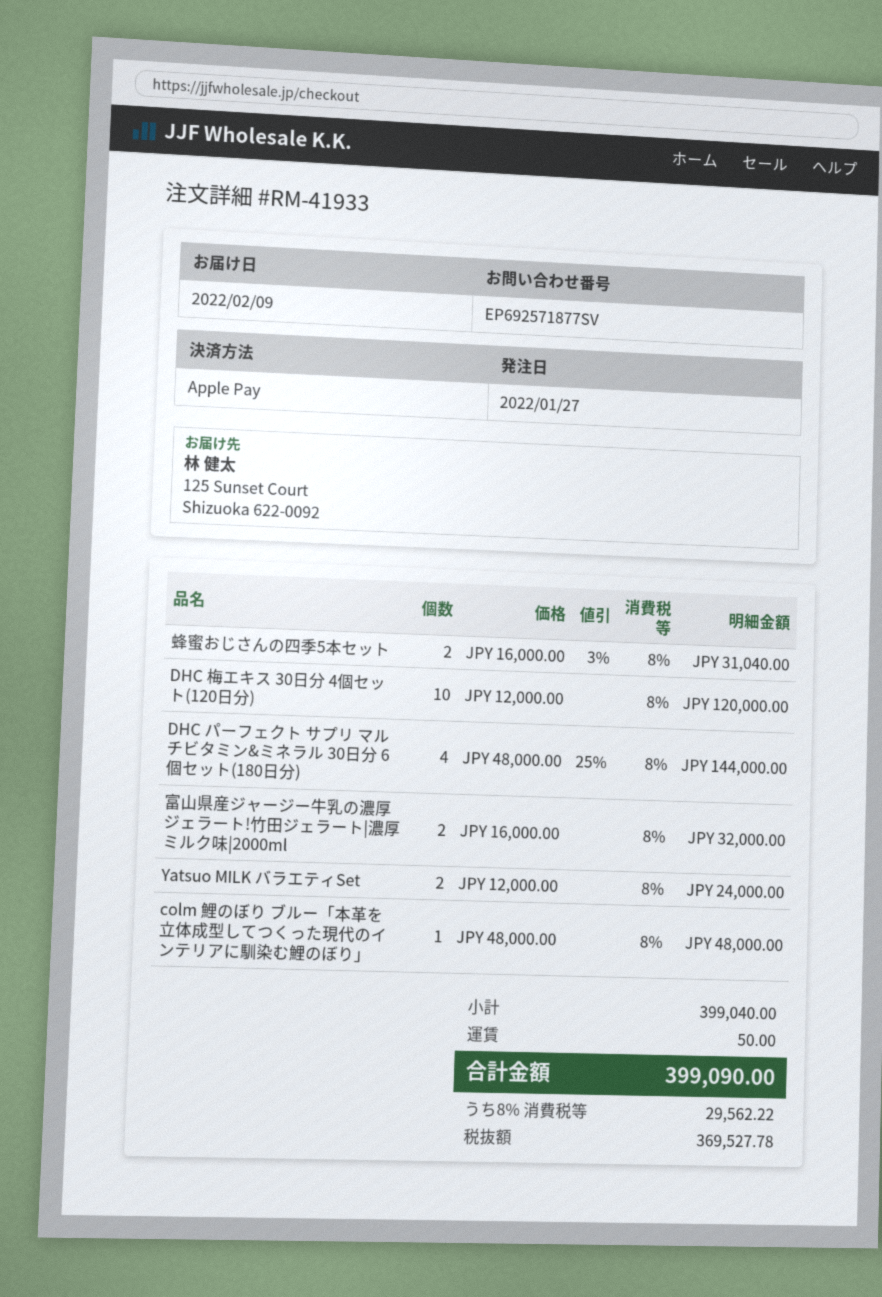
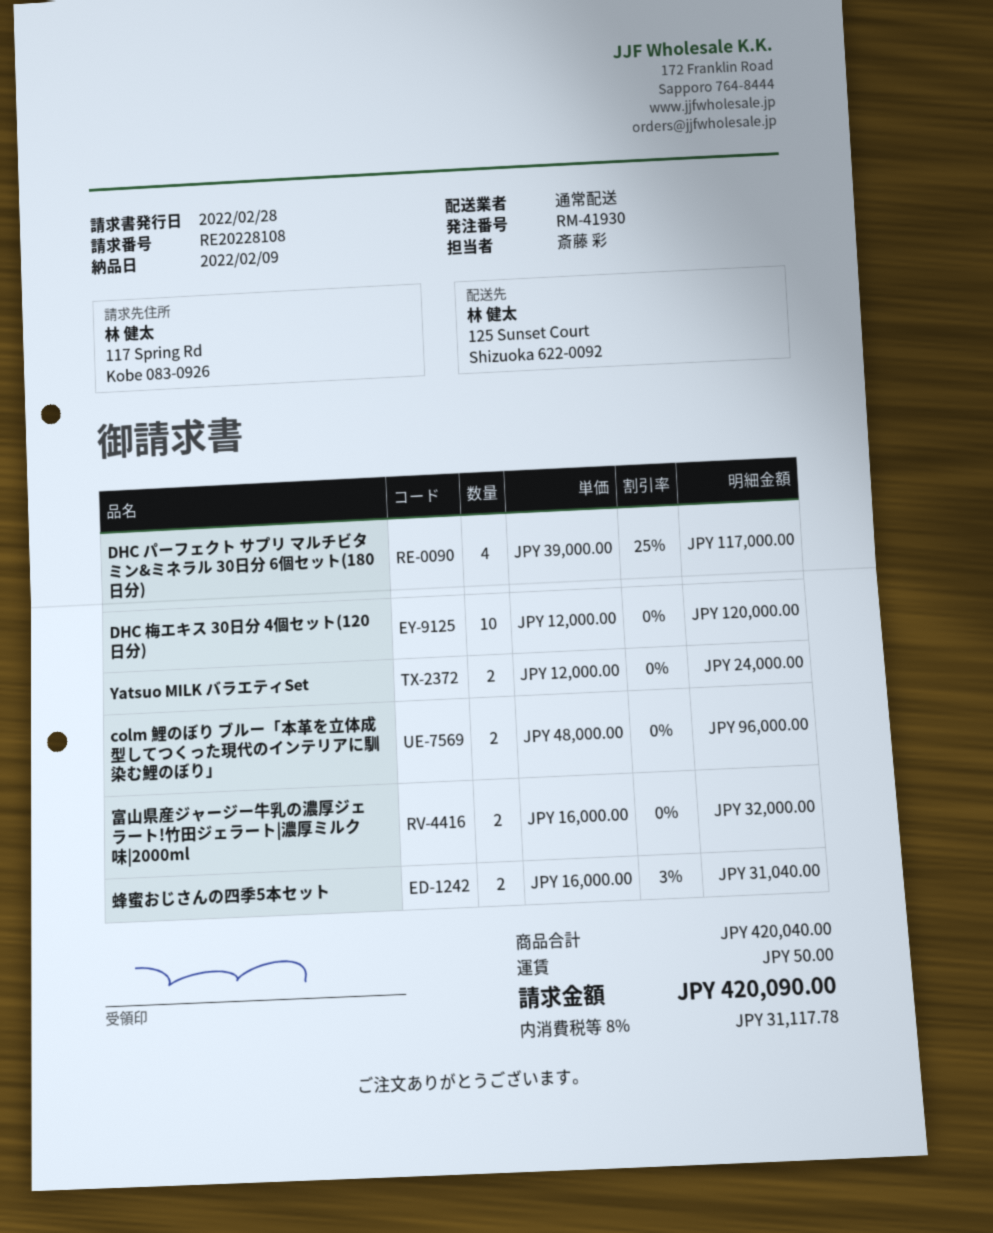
order number: RM-41933 -> RM-41930
DHC パーフェクト サプリ マルチビタミン&ミネラル 30日分 6個セット(180日分): 4 x 48000.00 - 25% = 144000.00 -> 4 x 39000.00 - 25% = 117000.00
colm 鯉のぼり ブルー「本革を立体成型してつくった現代のインテリアに馴染む鯉のぼり」: 1 x 48000.00 = 48000.00 -> 2 x 48000.00 = 96000.00
subtotal: 399040.00 -> 420040.00
tax: 8% = 29562.22 -> 8% = 31117.78
total: 399090.00 -> 420090.00

